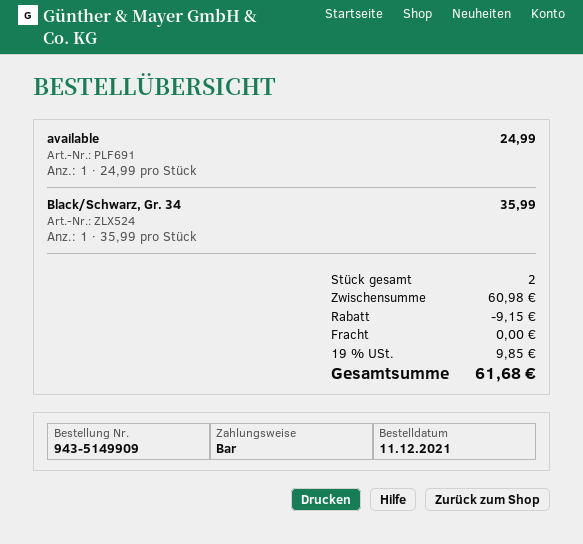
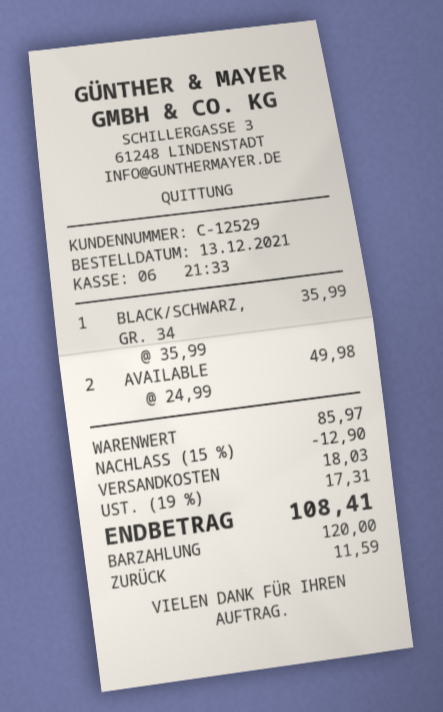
order date: 2021-12-11 -> 2021-12-13
available: 1 x 24.99 = 24.99 -> 2 x 24.99 = 49.98
subtotal: 60.98 -> 85.97
discount: 9.15 -> 12.90
shipping: 0.00 -> 18.03
tax: 19% = 9.85 -> 19% = 17.31
total: 61.68 -> 108.41

